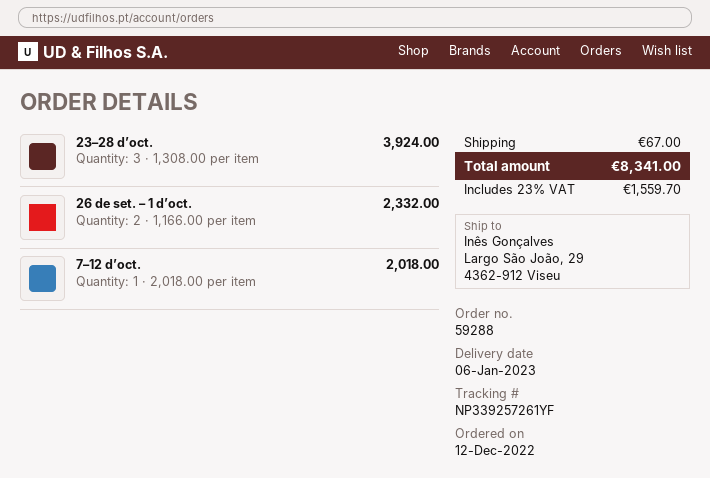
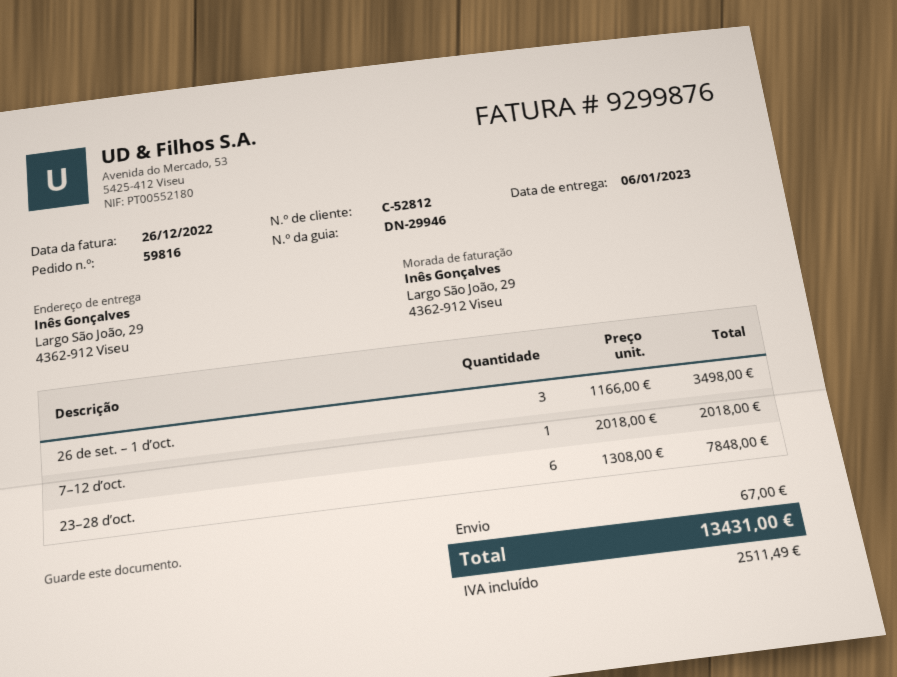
order number: 59288 -> 59816
23–28 d’oct.: 3 x 1308.00 = 3924.00 -> 6 x 1308.00 = 7848.00
26 de set. – 1 d’oct.: 2 x 1166.00 = 2332.00 -> 3 x 1166.00 = 3498.00
tax: 1559.70 -> 2511.49
total: 8341.00 -> 13431.00

